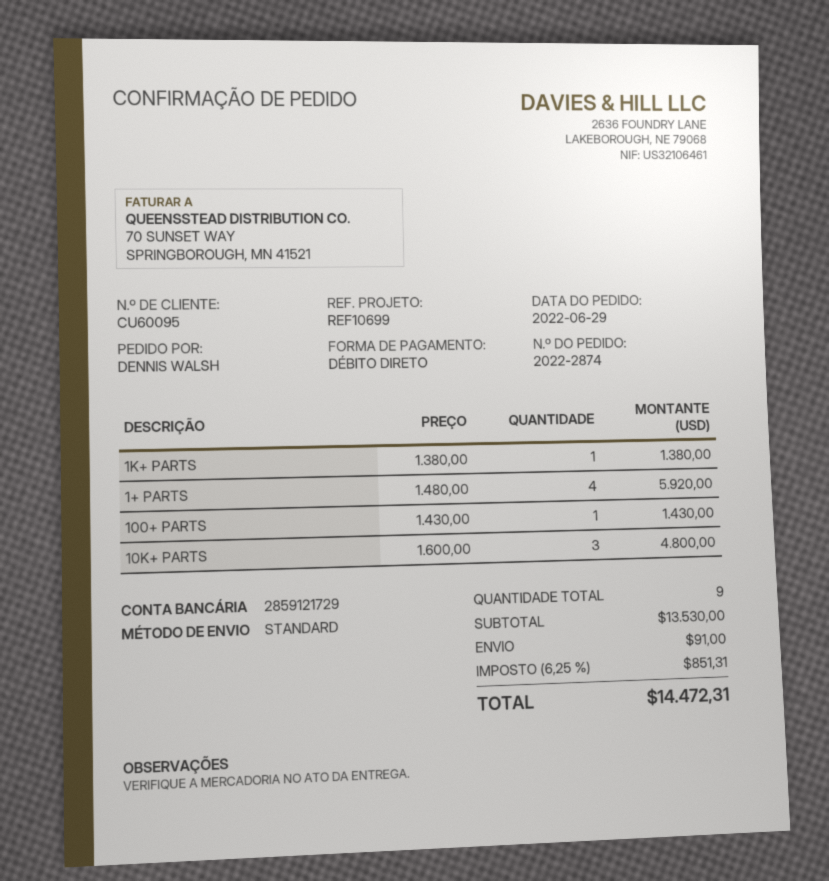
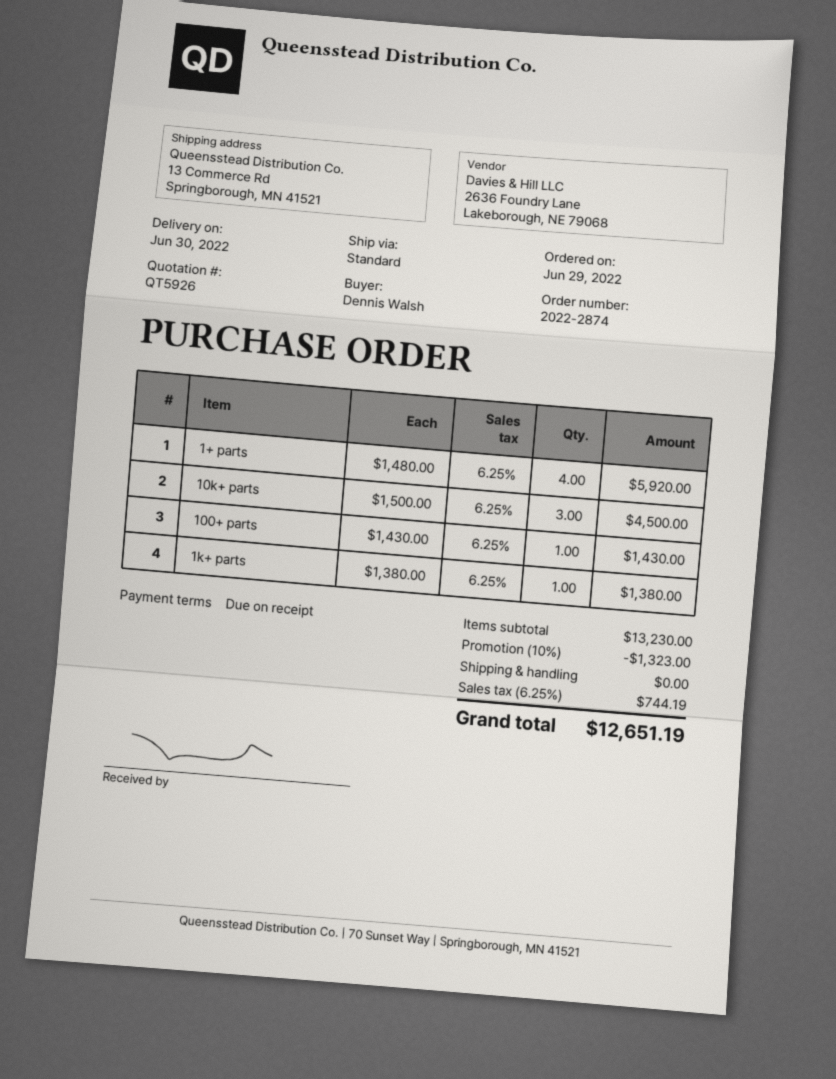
10K+ PARTS: 3 x 1600.00 = 4800.00 -> 3 x 1500.00 = 4500.00
subtotal: 13530.00 -> 13230.00
discount: none -> 10% = 1323.00
shipping: 91.00 -> 0.00
tax: 6.25% = 851.31 -> 6.25% = 744.19
total: 14472.31 -> 12651.19

